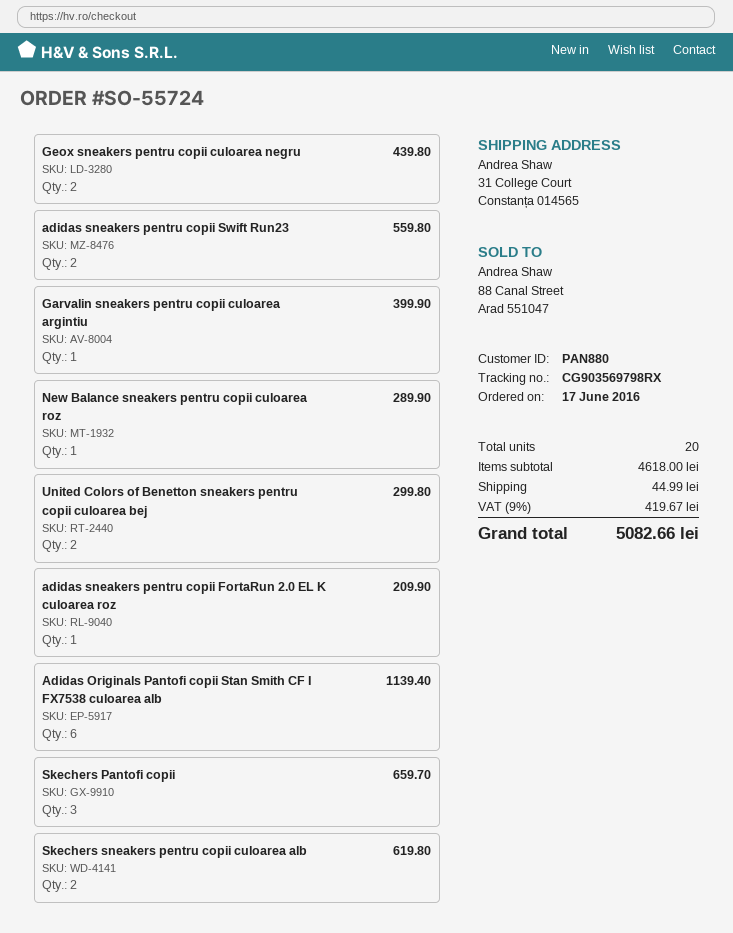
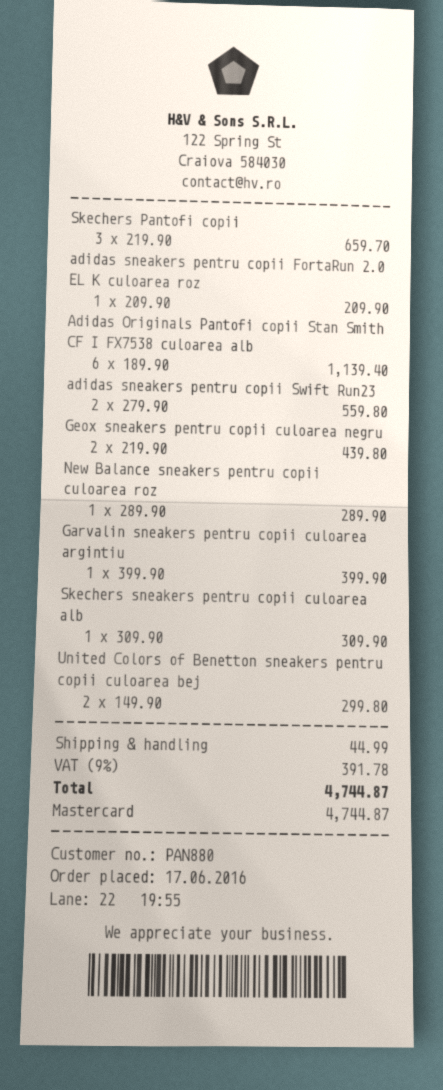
Skechers sneakers pentru copii culoarea alb: 2 for 619.80 -> 1 for 309.90
tax: 9% = 419.67 -> 9% = 391.78
total: 5082.66 -> 4744.87

